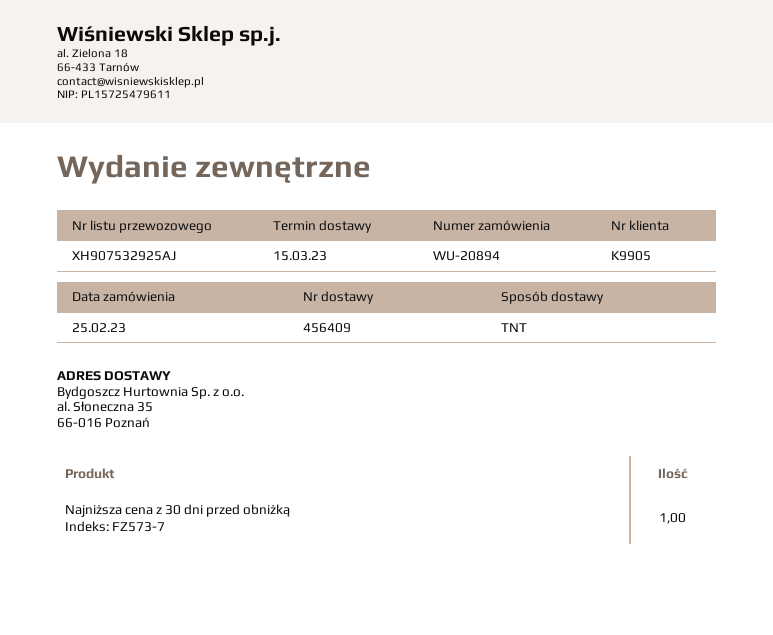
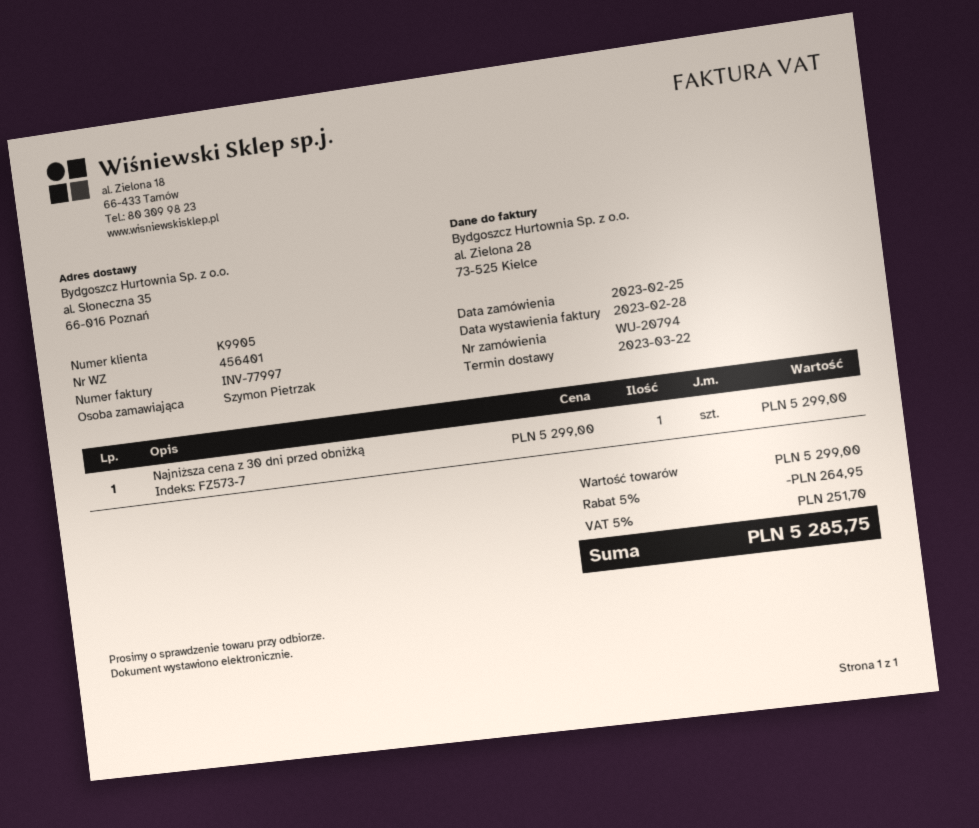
order number: WU-20894 -> WU-20794
delivery note number: 456409 -> 456401
delivery date: 2023-03-15 -> 2023-03-22

